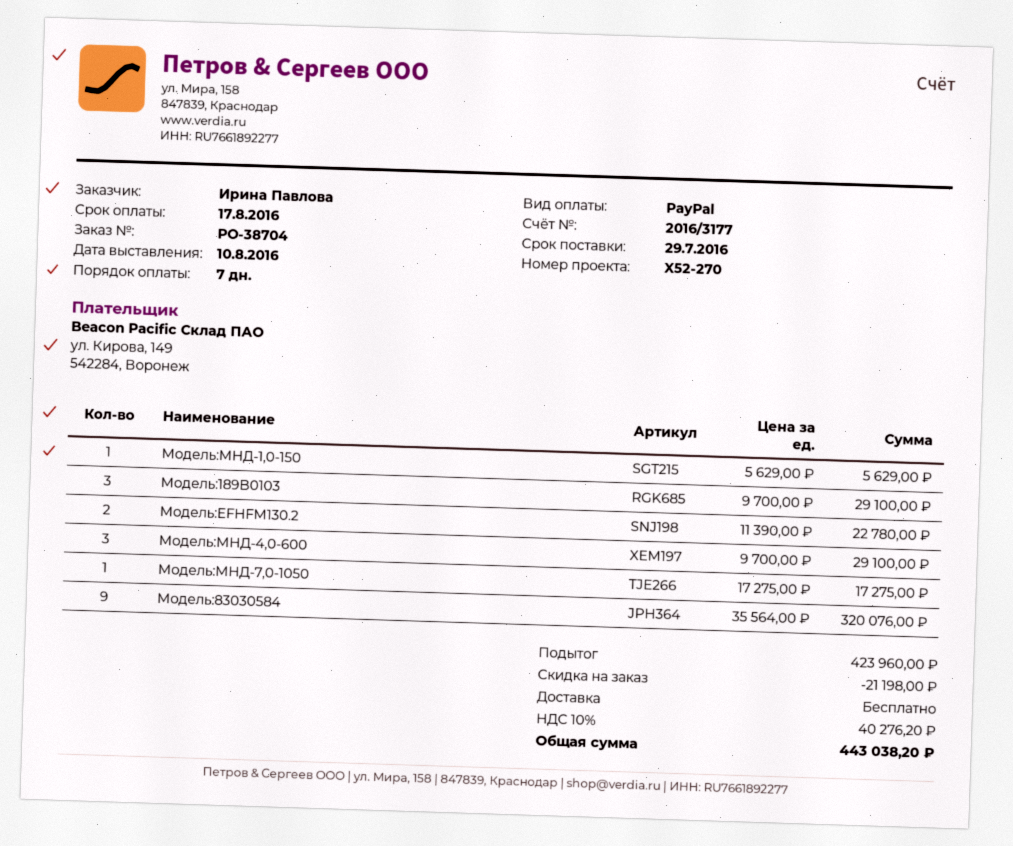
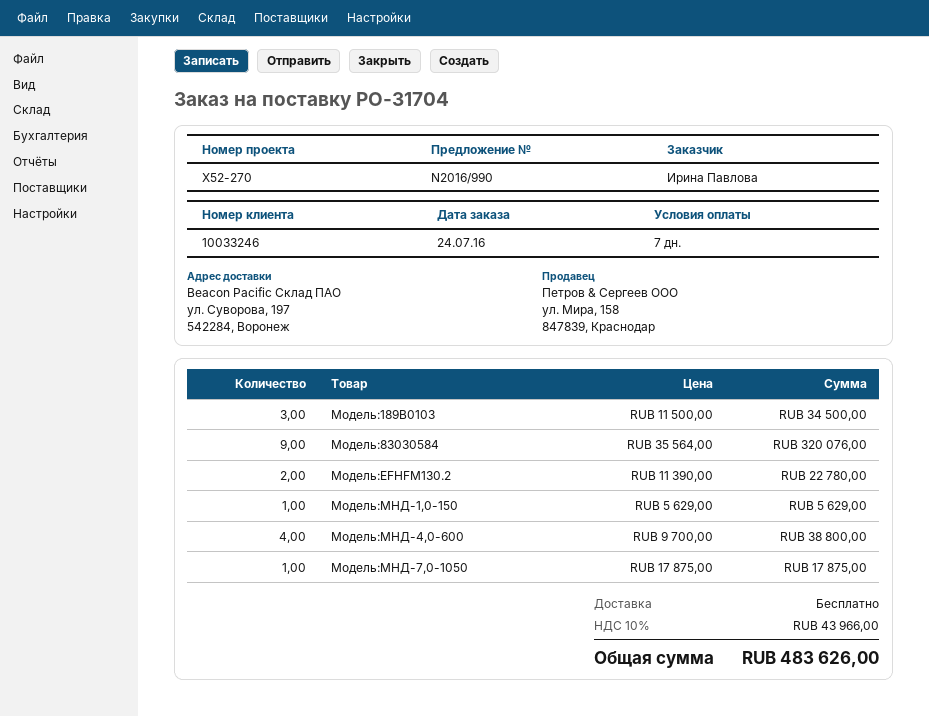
order number: PO-38704 -> PO-31704
Модель:189B0103: 3 x 9700.00 = 29100.00 -> 3 x 11500.00 = 34500.00
Модель:МНД-4,0-600: 3 x 9700.00 = 29100.00 -> 4 x 9700.00 = 38800.00
Модель:МНД-7,0-1050: 1 x 17275.00 = 17275.00 -> 1 x 17875.00 = 17875.00
discount: 21198.00 -> none
tax: 10% = 40276.20 -> 10% = 43966.00
total: 443038.20 -> 483626.00

